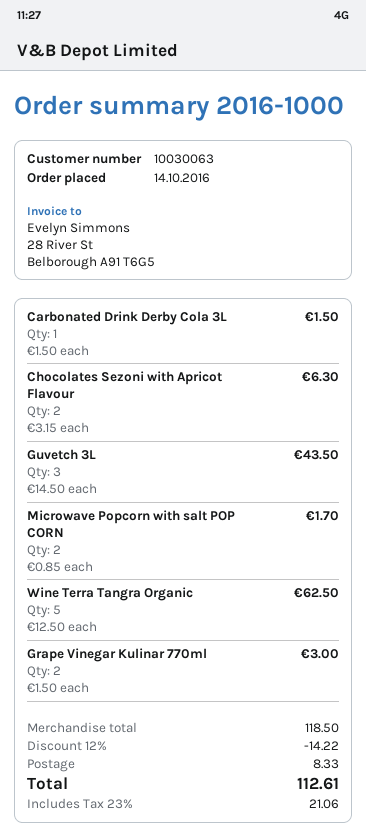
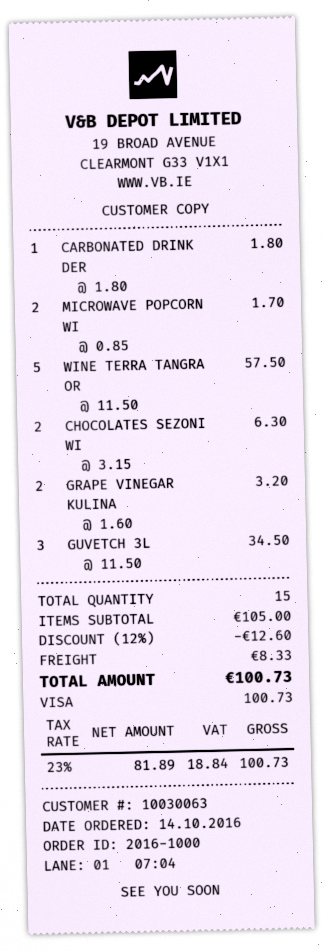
Carbonated Drink Derby Cola 3L: 1 x 1.50 = 1.50 -> 1 x 1.80 = 1.80
Guvetch 3L: 3 x 14.50 = 43.50 -> 3 x 11.50 = 34.50
Wine Terra Tangra Organic: 5 x 12.50 = 62.50 -> 5 x 11.50 = 57.50
Grape Vinegar Kulinar 770ml: 2 x 1.50 = 3.00 -> 2 x 1.60 = 3.20
subtotal: 118.50 -> 105.00
discount: 12% = 14.22 -> 12% = 12.60
tax: 23% = 21.06 -> 23% = 18.84
total: 112.61 -> 100.73

